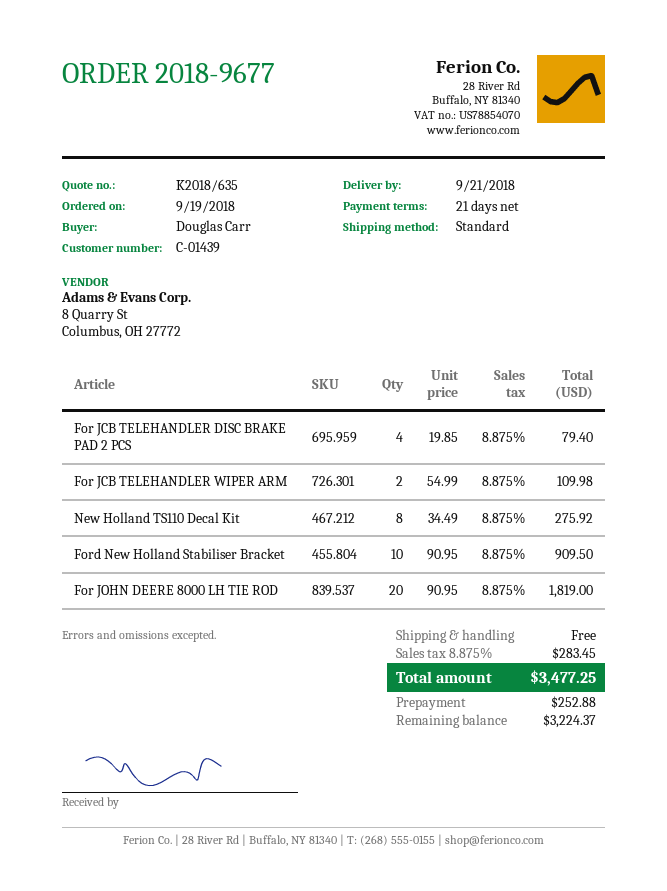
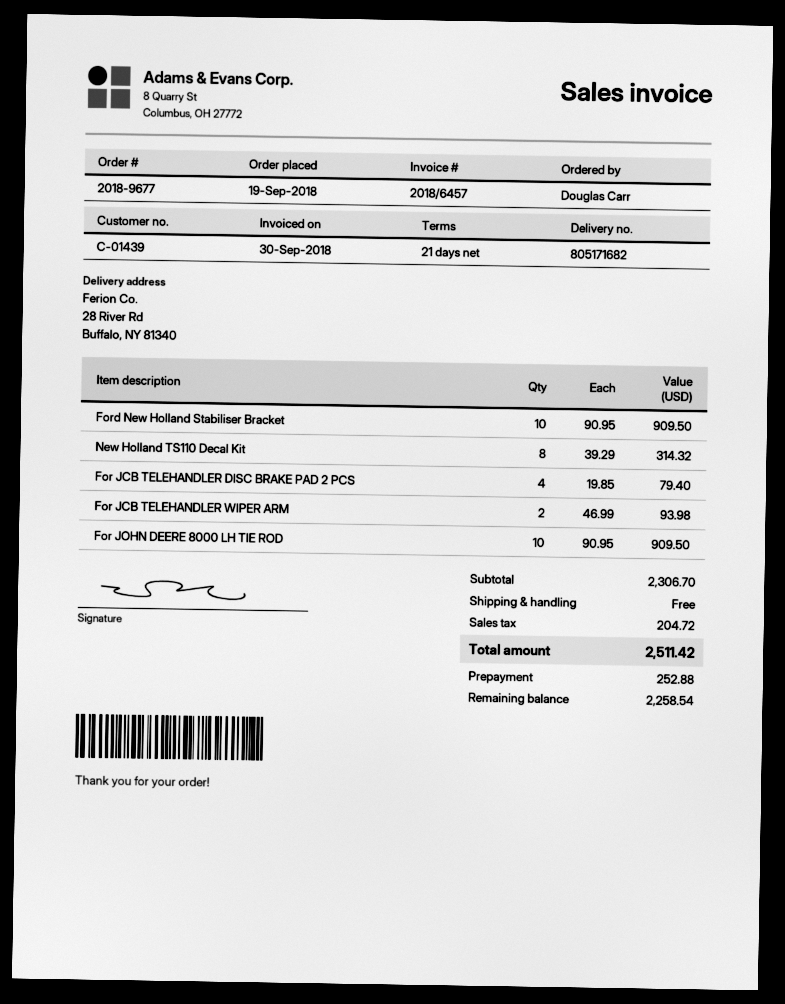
For JCB TELEHANDLER WIPER ARM: 2 x 54.99 = 109.98 -> 2 x 46.99 = 93.98
New Holland TS110 Decal Kit: 8 x 34.49 = 275.92 -> 8 x 39.29 = 314.32
For JOHN DEERE 8000 LH TIE ROD: 20 x 90.95 = 1819.00 -> 10 x 90.95 = 909.50
tax: 283.45 -> 204.72
total: 3477.25 -> 2511.42
balance: 3224.37 -> 2258.54

